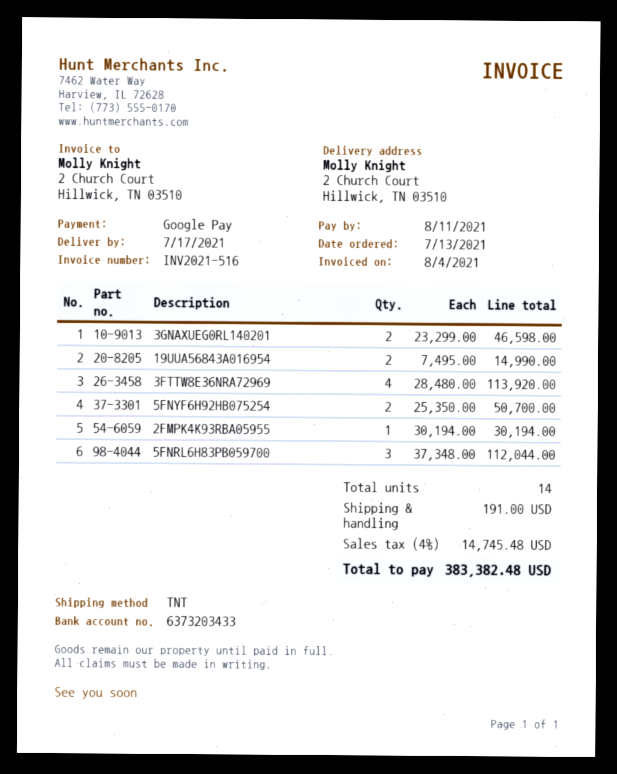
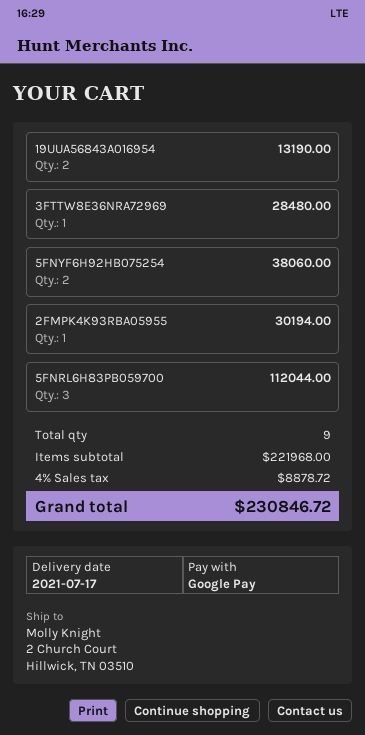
3GNAXUEG0RL140201: 2 for 46598.00 -> none
19UUA56843A016954: 2 for 14990.00 -> 2 for 13190.00
3FTTW8E36NRA72969: 4 for 113920.00 -> 1 for 28480.00
5FNYF6H92HB075254: 2 for 50700.00 -> 2 for 38060.00
total quantity: 14 -> 9
shipping: 191.00 -> none
tax: 4% = 14745.48 -> 4% = 8878.72
total: 383382.48 -> 230846.72

